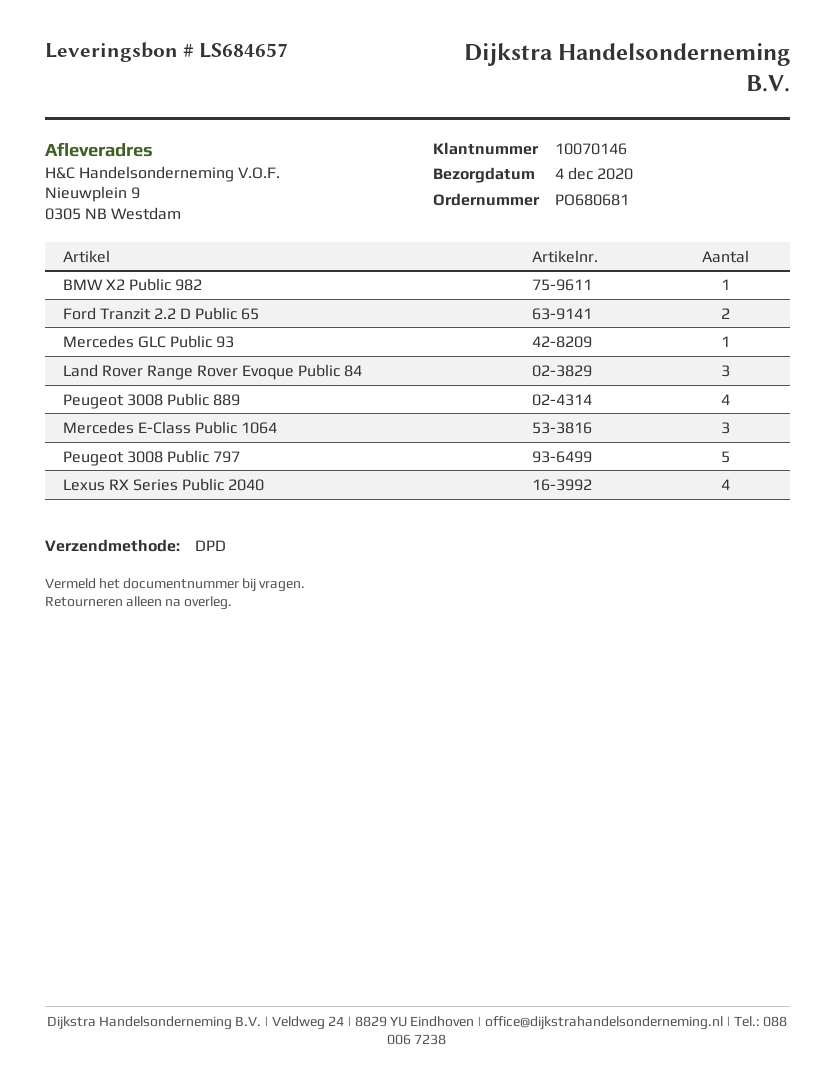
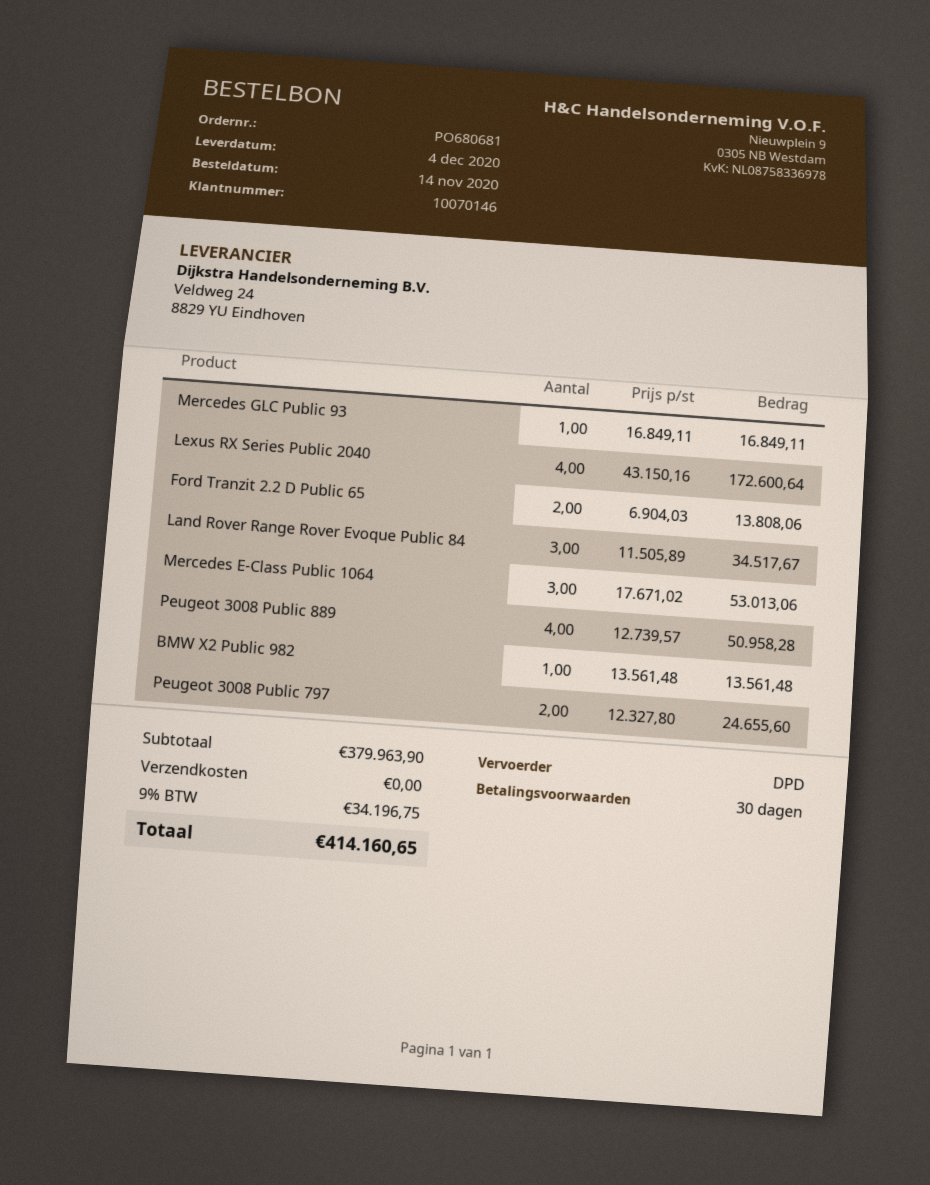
Peugeot 3008 Public 797: 5 -> 2

